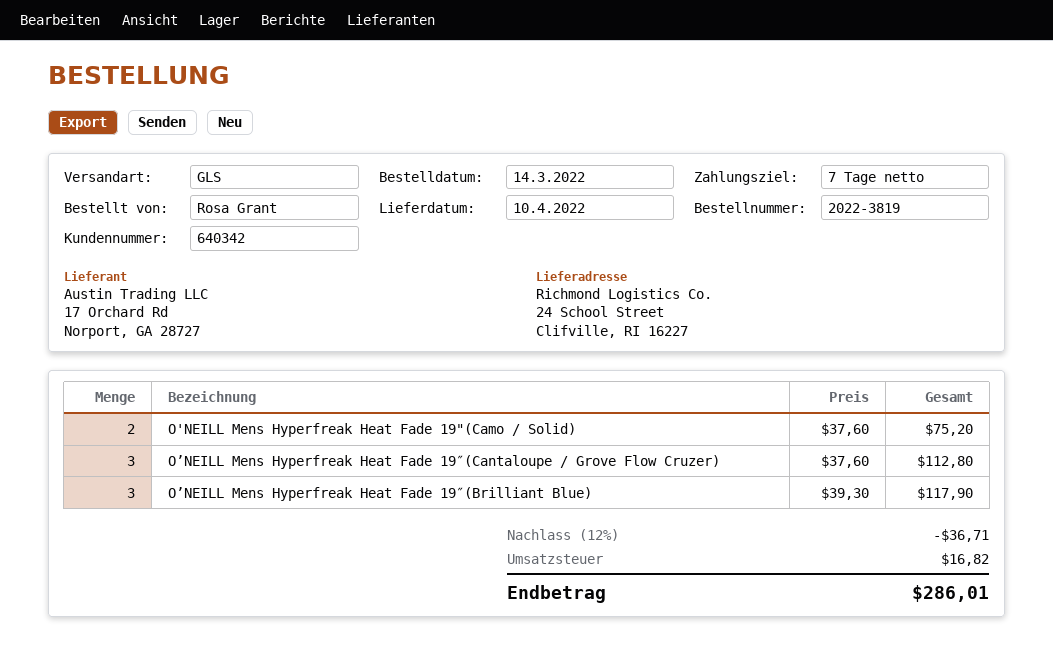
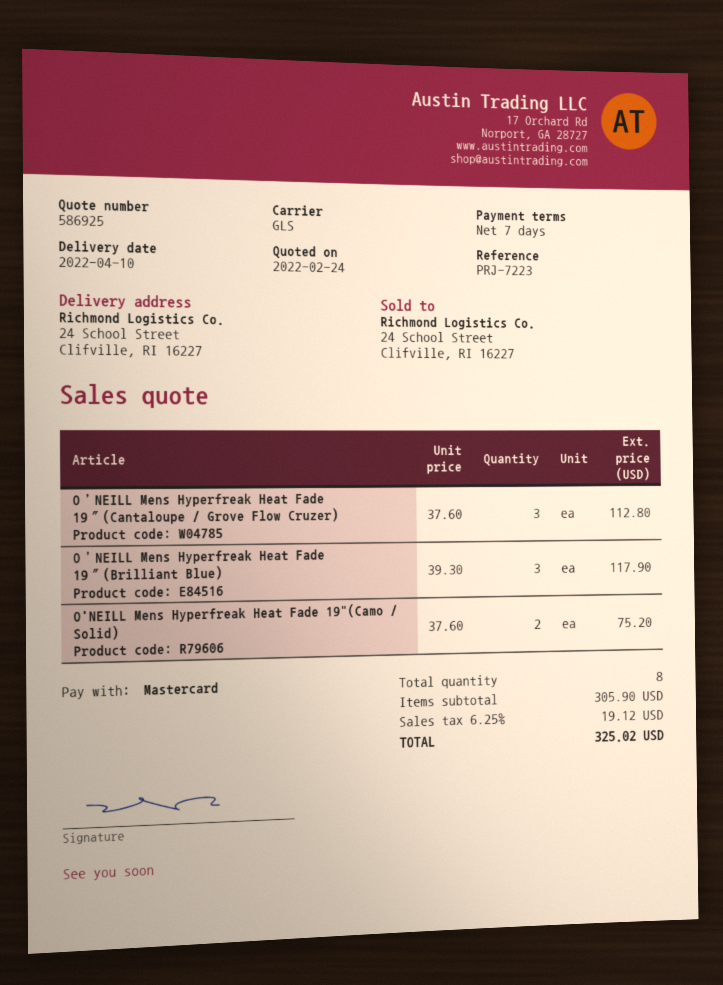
discount: 12% = 36.71 -> none
tax: 16.82 -> 19.12
total: 286.01 -> 325.02

